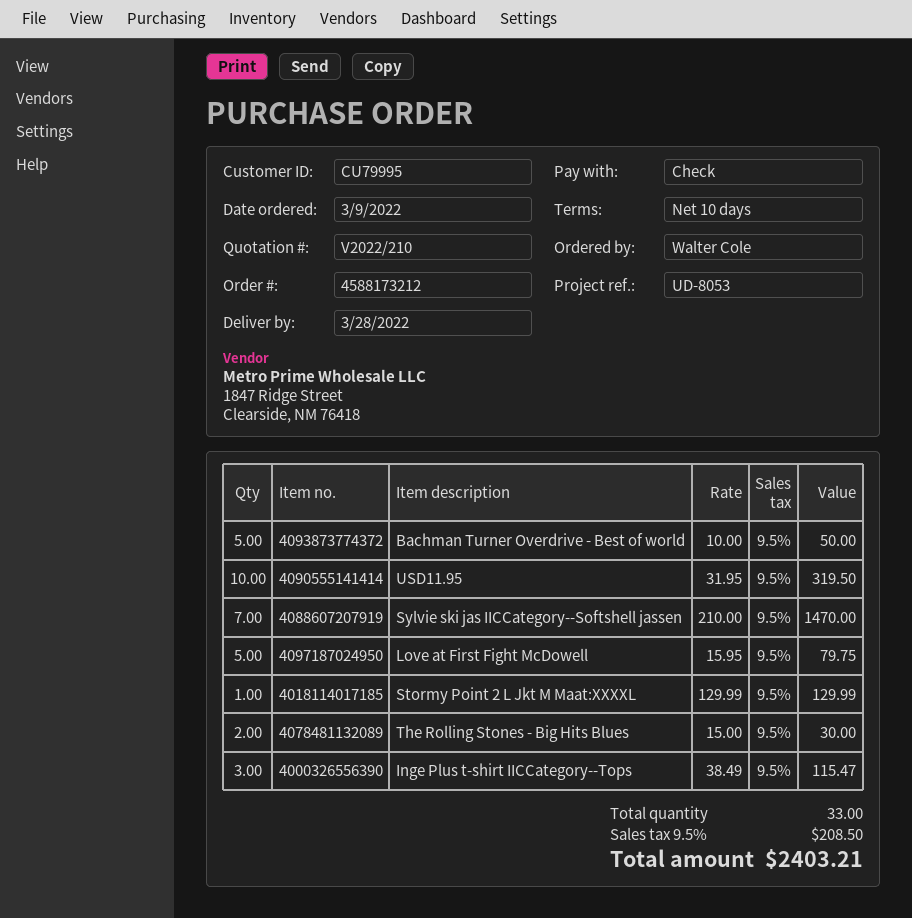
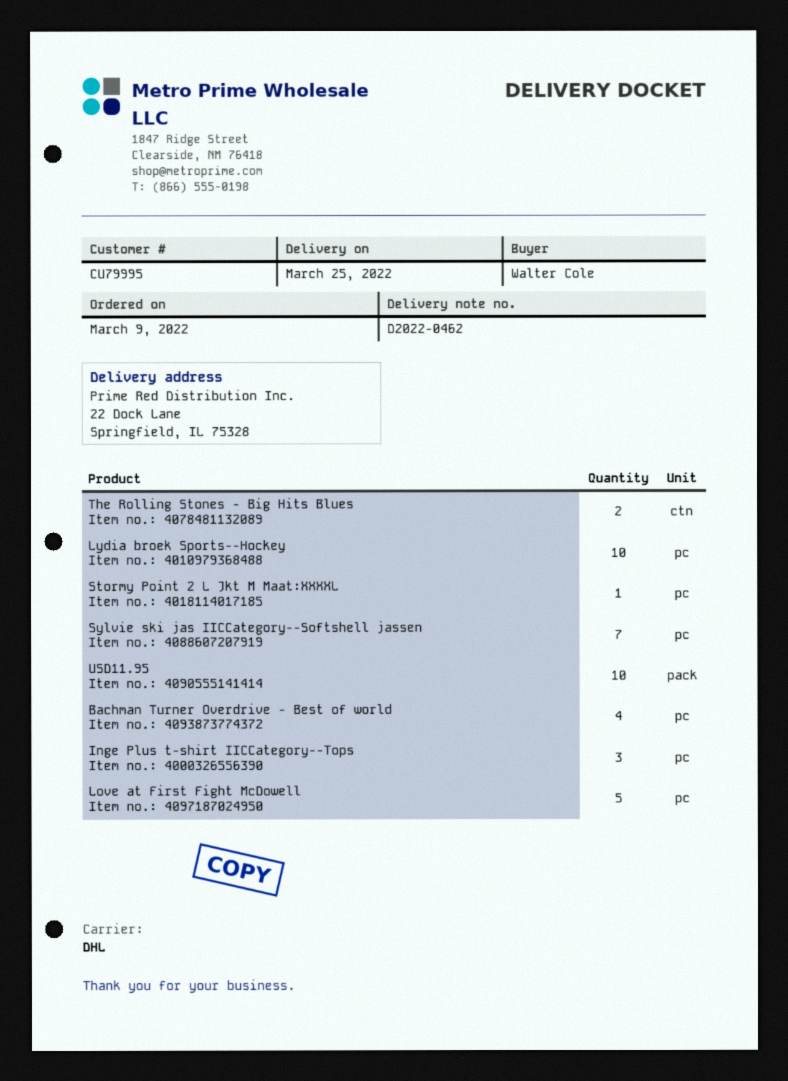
delivery date: 2022-03-28 -> 2022-03-25
Bachman Turner Overdrive - Best of world: 5 -> 4
Lydia broek Sports--Hockey: none -> 10

